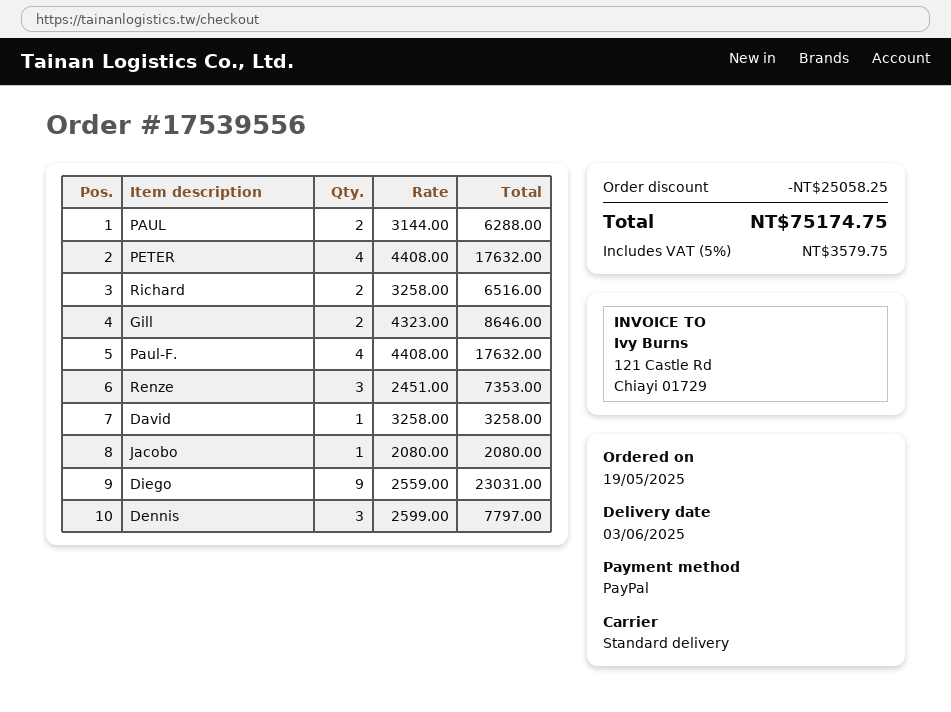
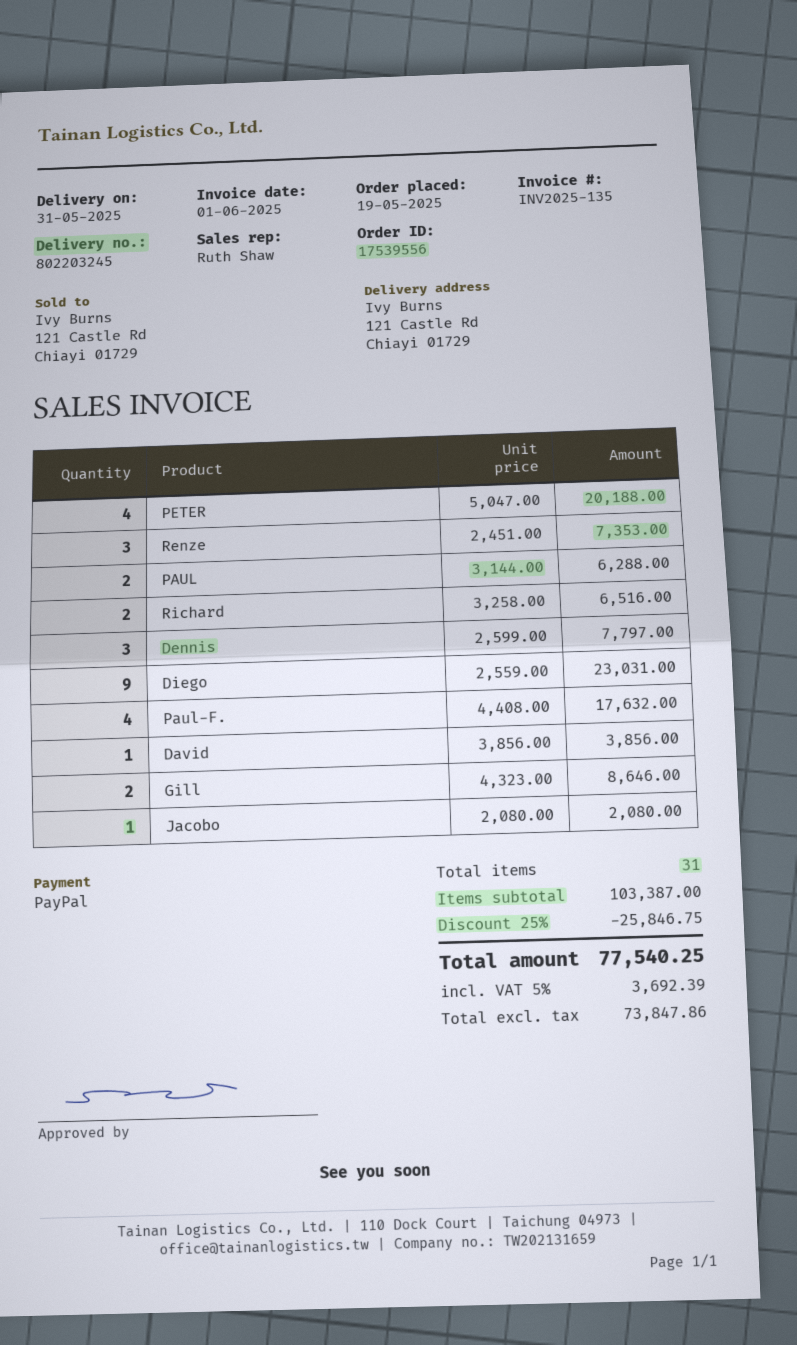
delivery date: 2025-06-03 -> 2025-05-31
PETER: 4 x 4408.00 = 17632.00 -> 4 x 5047.00 = 20188.00
David: 1 x 3258.00 = 3258.00 -> 1 x 3856.00 = 3856.00
discount: 25058.25 -> 25846.75
tax: 5% = 3579.75 -> 5% = 3692.39
total: 75174.75 -> 77540.25

